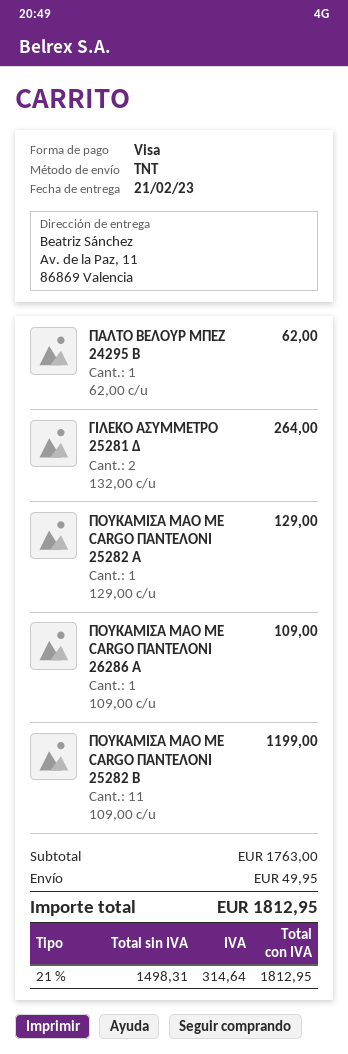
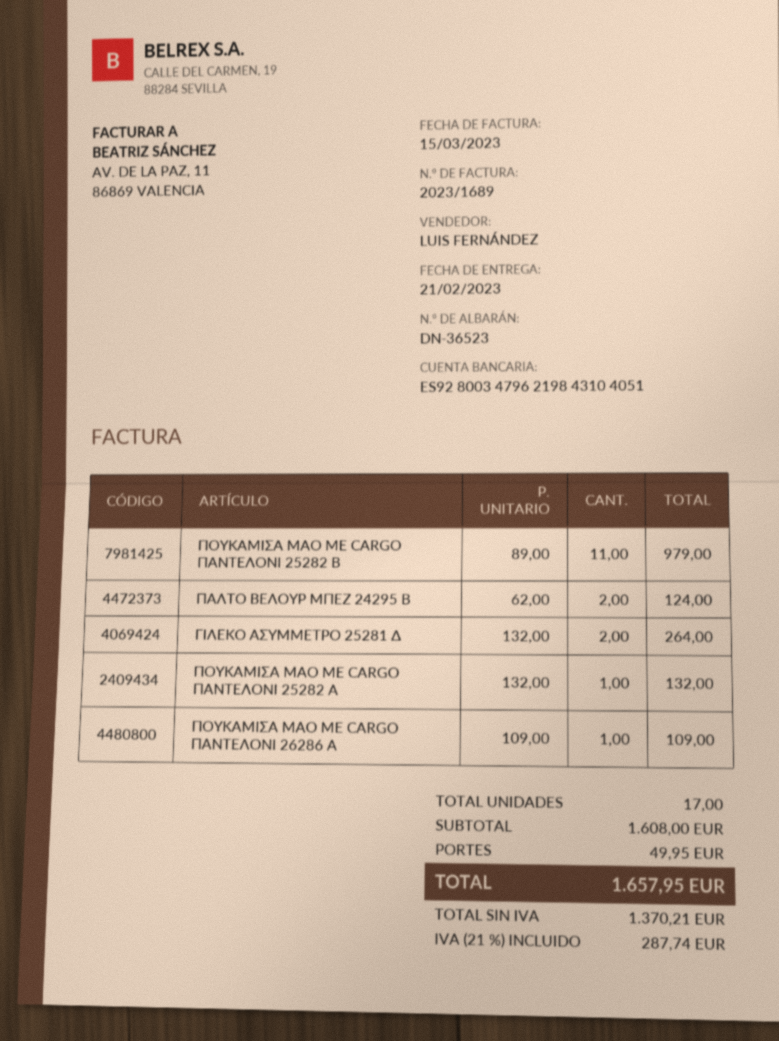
ΠΑΛΤΟ ΒΕΛΟΥΡ ΜΠΕΖ 24295 Β: 1 x 62.00 = 62.00 -> 2 x 62.00 = 124.00
ΠΟΥΚΑΜΙΣΑ ΜΑΟ ΜΕ CARGO ΠΑΝΤΕΛΟΝΙ 25282 Α: 1 x 129.00 = 129.00 -> 1 x 132.00 = 132.00
ΠΟΥΚΑΜΙΣΑ ΜΑΟ ΜΕ CARGO ΠΑΝΤΕΛΟΝΙ 25282 Β: 11 x 109.00 = 1199.00 -> 11 x 89.00 = 979.00
subtotal: 1763.00 -> 1608.00
net: 1498.31 -> 1370.21
tax: 21% = 314.64 -> 21% = 287.74
total: 1812.95 -> 1657.95

